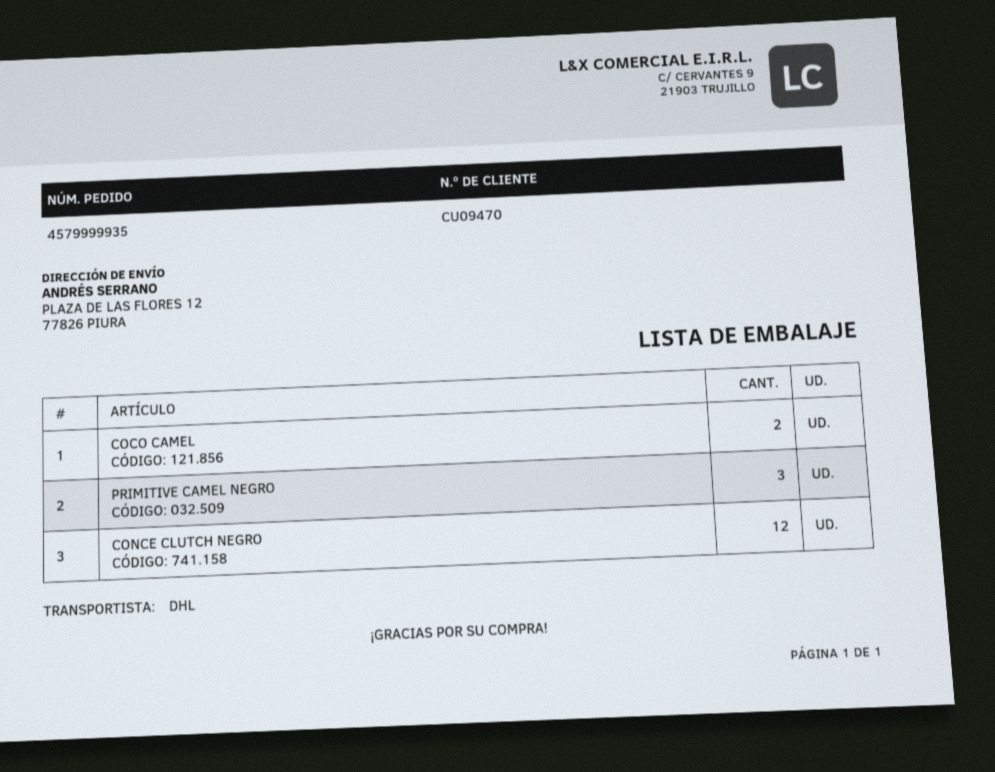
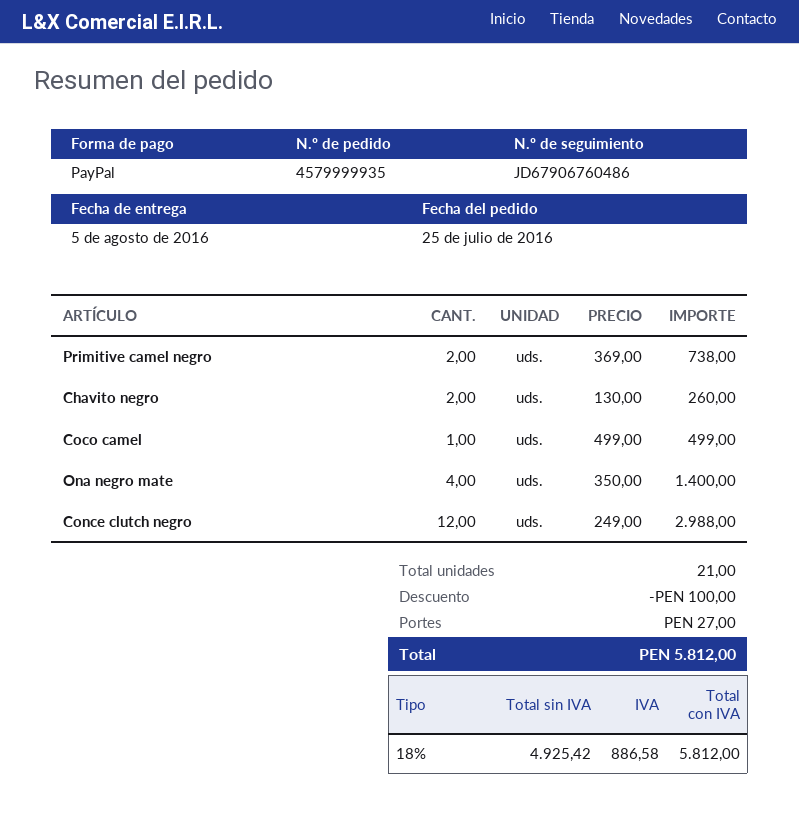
COCO CAMEL: 2 -> 1
PRIMITIVE CAMEL NEGRO: 3 -> 2
Chavito negro: none -> 2
Ona negro mate: none -> 4

